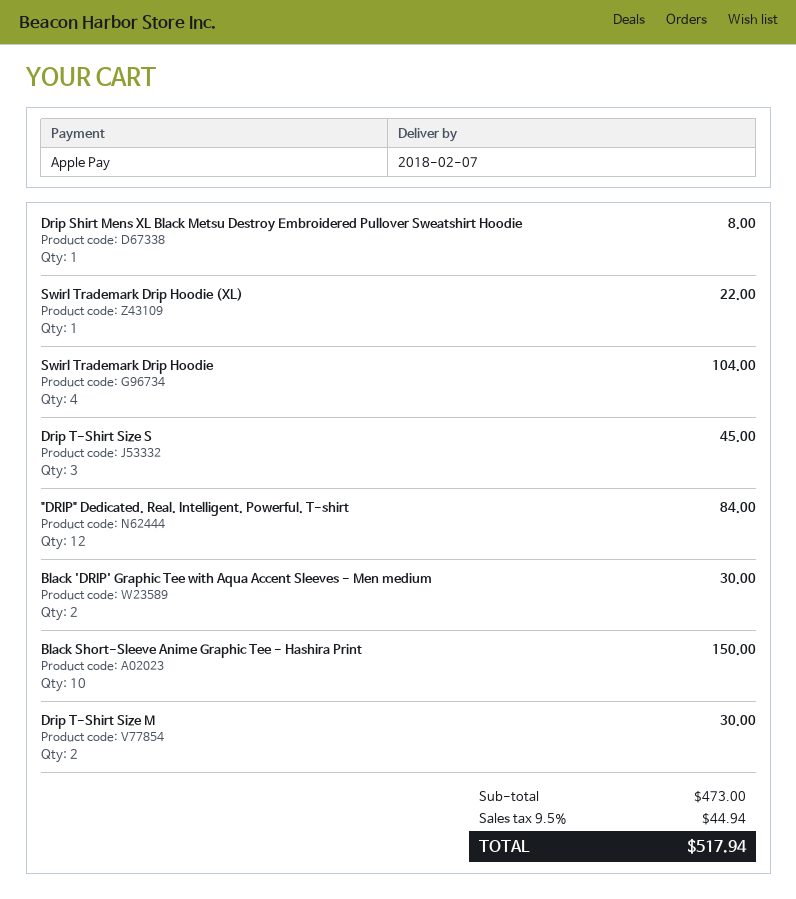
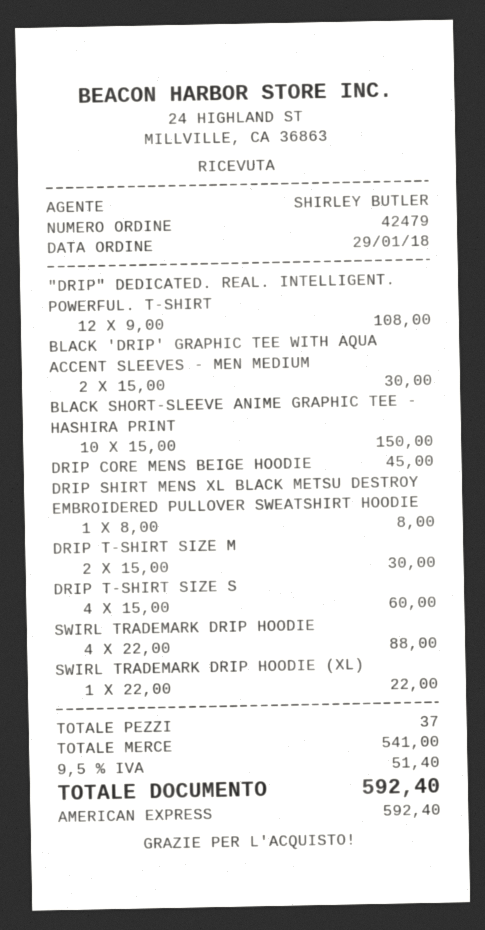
payment method: Apple Pay -> American Express
Swirl Trademark Drip Hoodie: 4 for 104.00 -> 4 for 88.00
Drip T-Shirt Size S: 3 for 45.00 -> 4 for 60.00
"DRIP" Dedicated. Real. Intelligent. Powerful. T-shirt: 12 for 84.00 -> 12 for 108.00
DRIP CORE MENS BEIGE HOODIE: none -> 1 for 45.00
subtotal: 473.00 -> 541.00
tax: 9.5% = 44.94 -> 9.5% = 51.40
total: 517.94 -> 592.40

